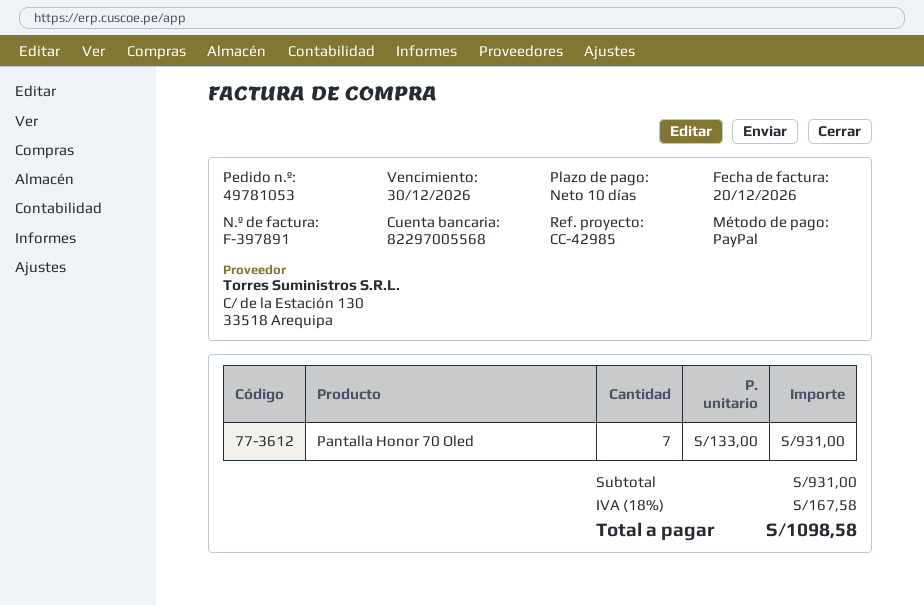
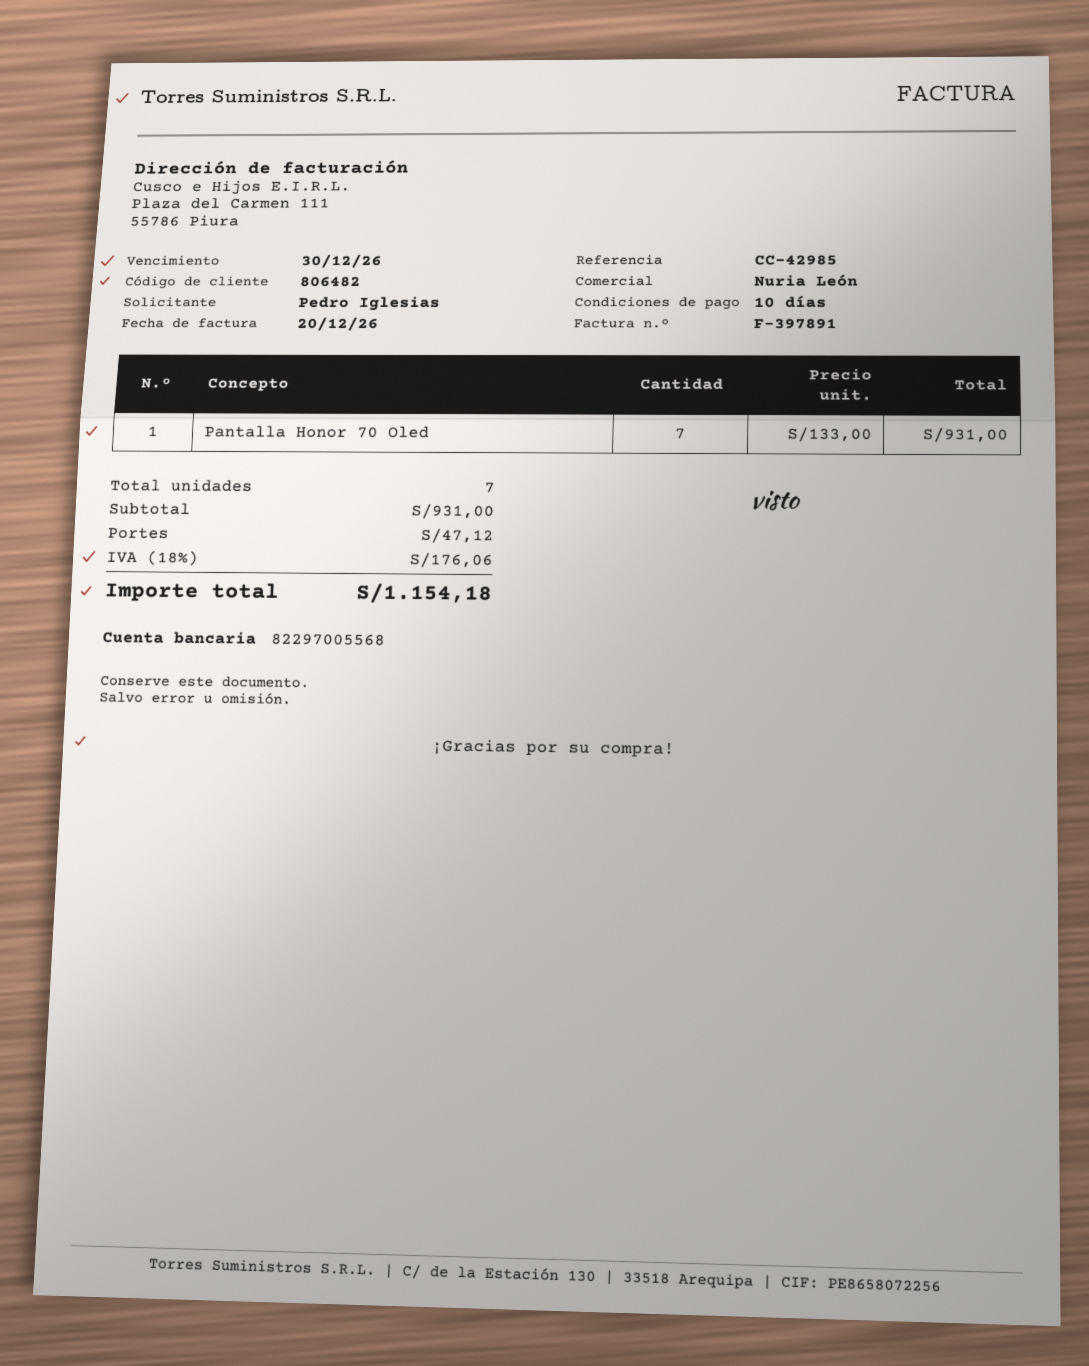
shipping: none -> 47.12
tax: 18% = 167.58 -> 18% = 176.06
total: 1098.58 -> 1154.18

